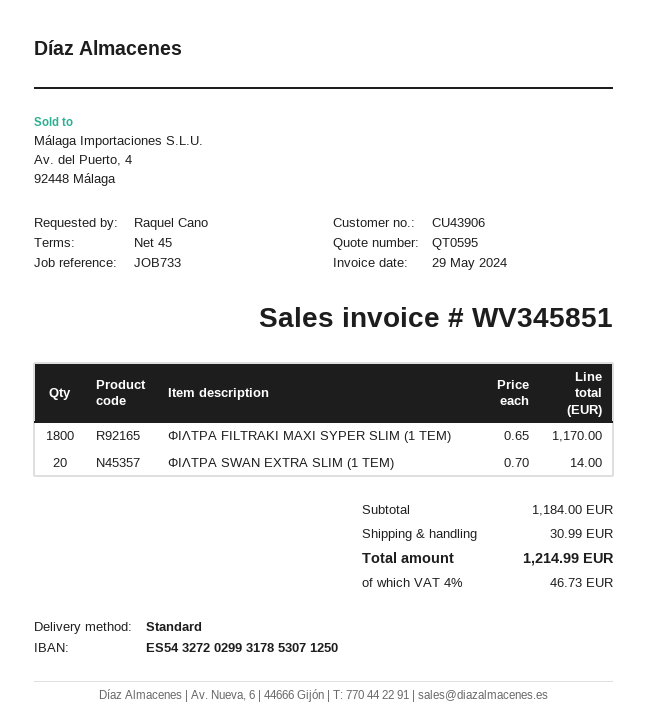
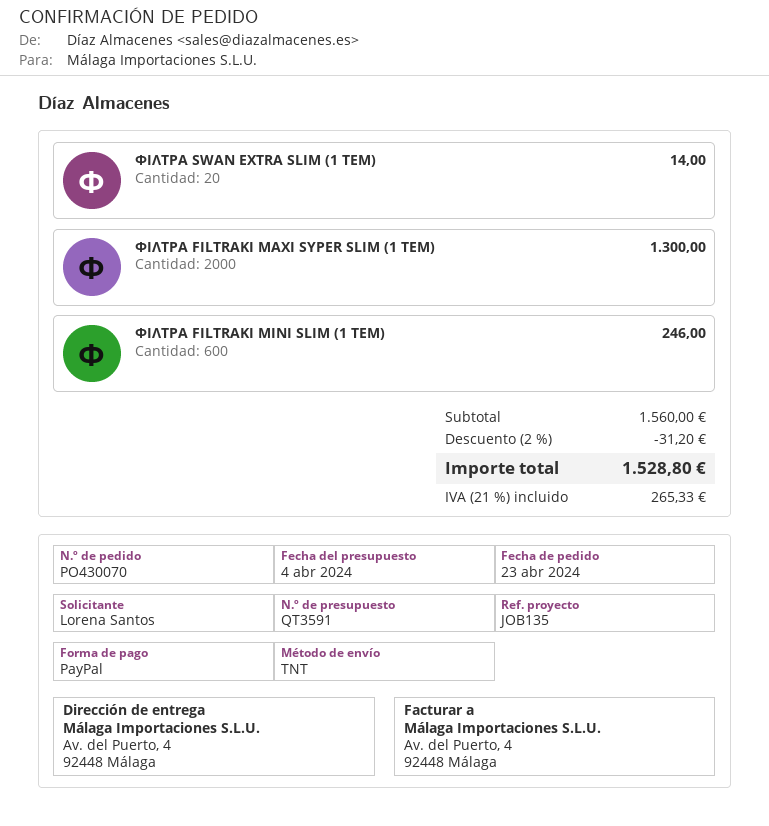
quote number: QT0595 -> QT3591
reference: JOB733 -> JOB135
ordered by: Raquel Cano -> Lorena Santos
shipping method: standard -> TNT
ΦΙΛΤΡΑ FILTRAKI MAXI SYPER SLIM (1 ΤΕΜ): 1800 for 1170.00 -> 2000 for 1300.00
ΦΙΛΤΡΑ FILTRAKI MINI SLIM (1 ΤΕΜ): none -> 600 for 246.00
subtotal: 1184.00 -> 1560.00
discount: none -> 2% = 31.20
shipping: 30.99 -> none
tax: 4% = 46.73 -> 21% = 265.33
total: 1214.99 -> 1528.80

